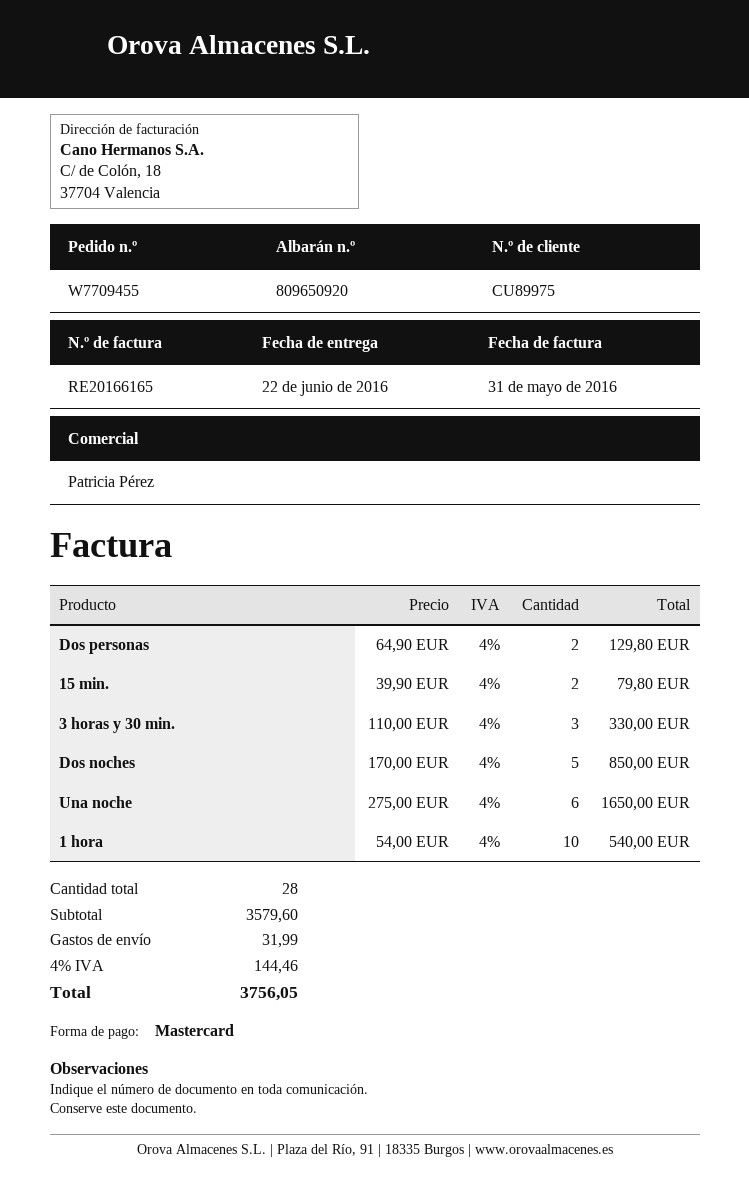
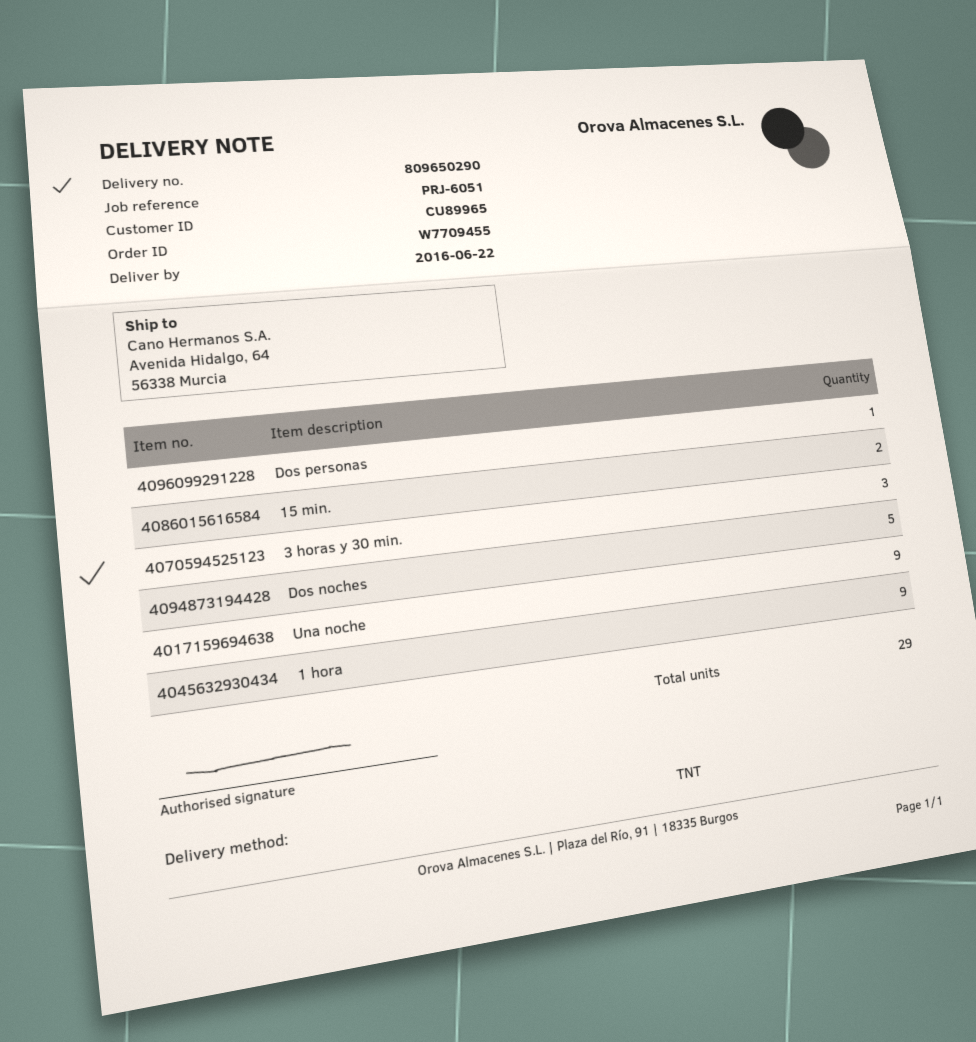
delivery note number: 809650920 -> 809650290
customer number: CU89975 -> CU89965
Dos personas: 2 -> 1
Una noche: 6 -> 9
1 hora: 10 -> 9
total quantity: 28 -> 29

